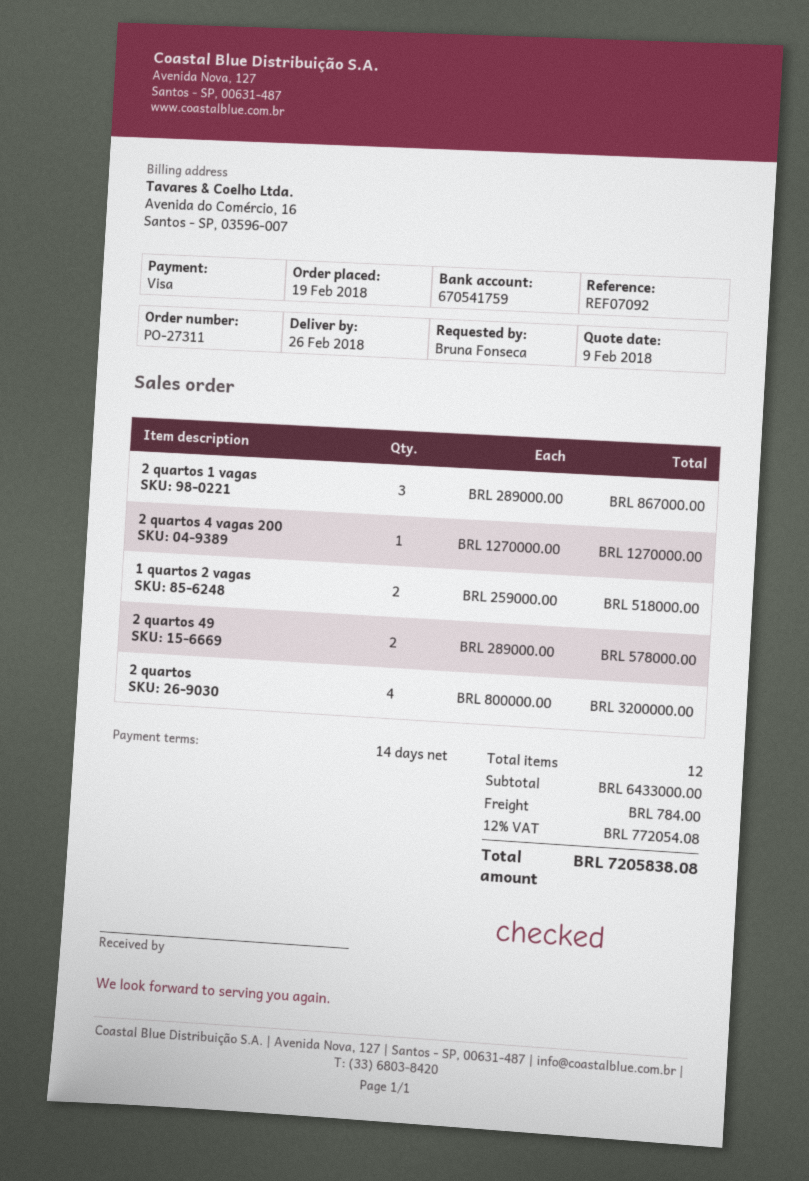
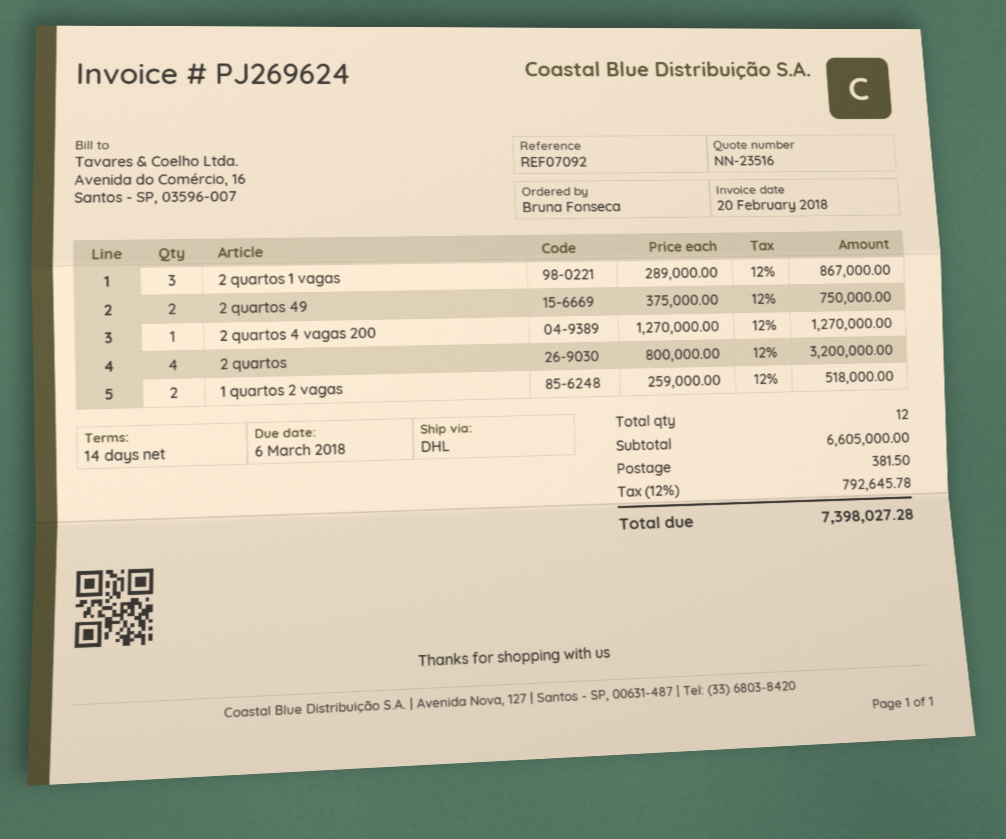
2 quartos 49: 2 x 289000.00 = 578000.00 -> 2 x 375000.00 = 750000.00
subtotal: 6433000.00 -> 6605000.00
shipping: 784.00 -> 381.50
tax: 12% = 772054.08 -> 12% = 792645.78
total: 7205838.08 -> 7398027.28

